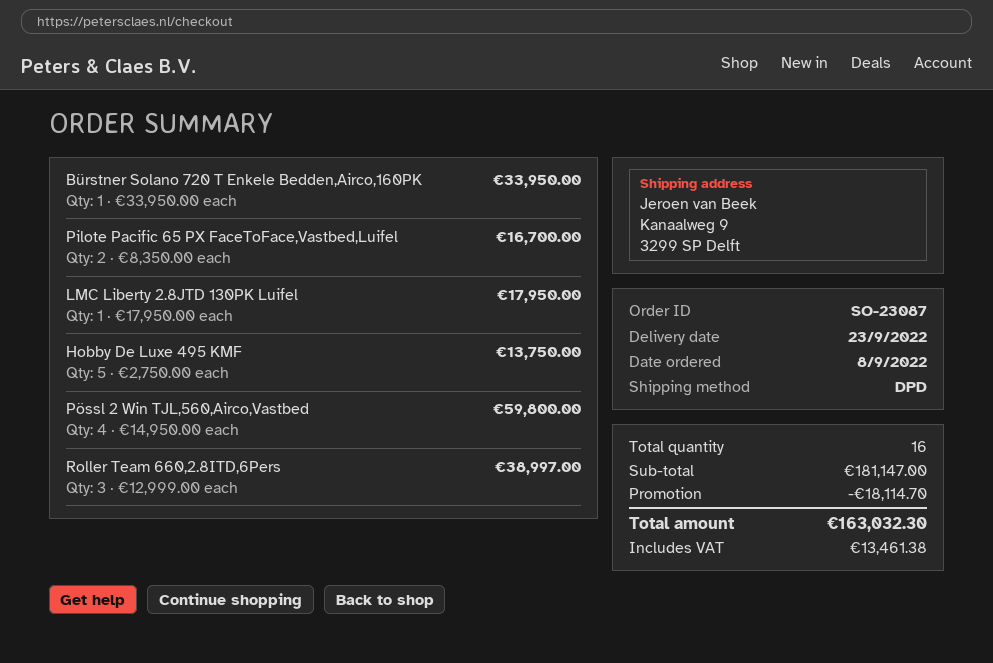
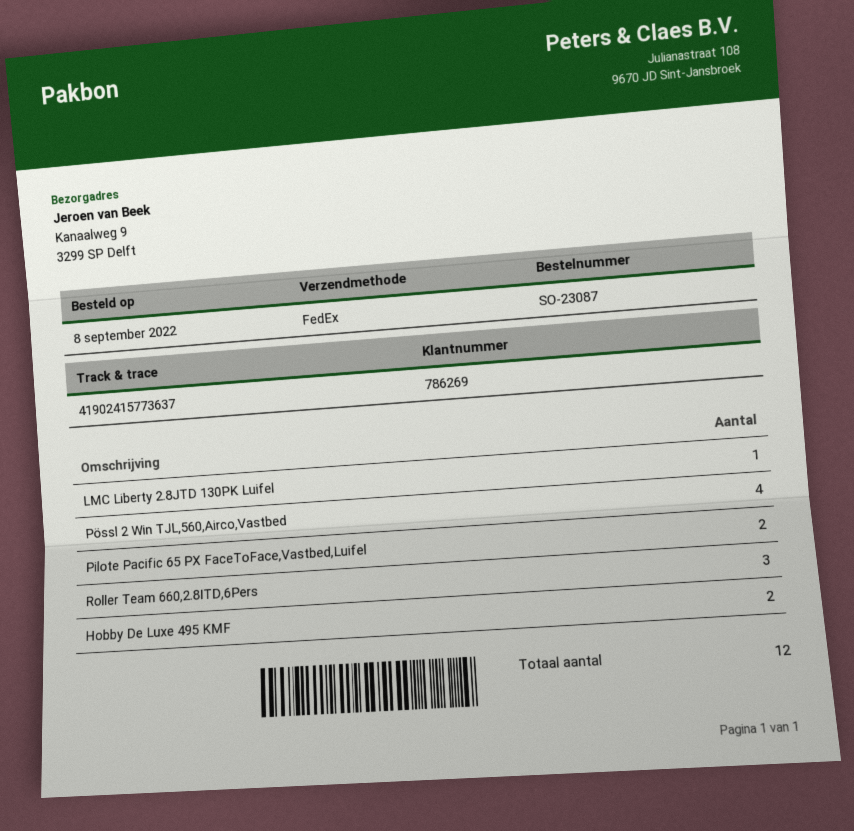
shipping method: DPD -> FedEx
Bürstner Solano 720 T Enkele Bedden,Airco,160PK: 1 -> none
Hobby De Luxe 495 KMF: 5 -> 2
total quantity: 16 -> 12

